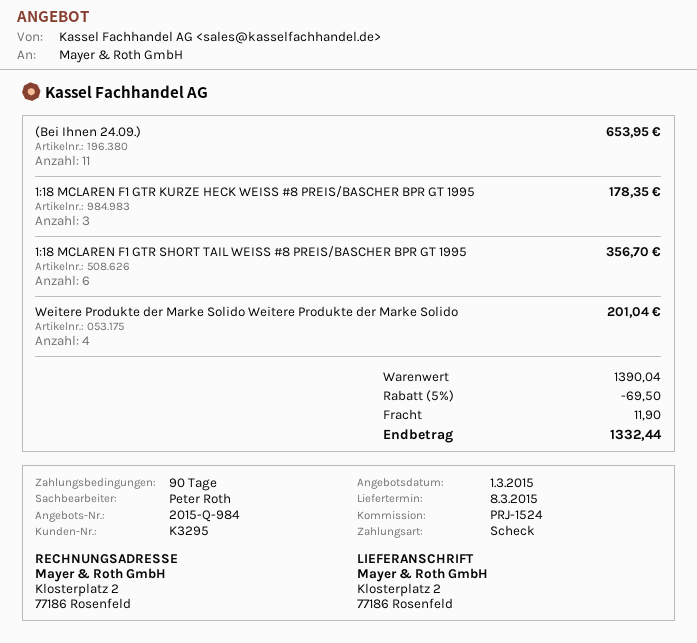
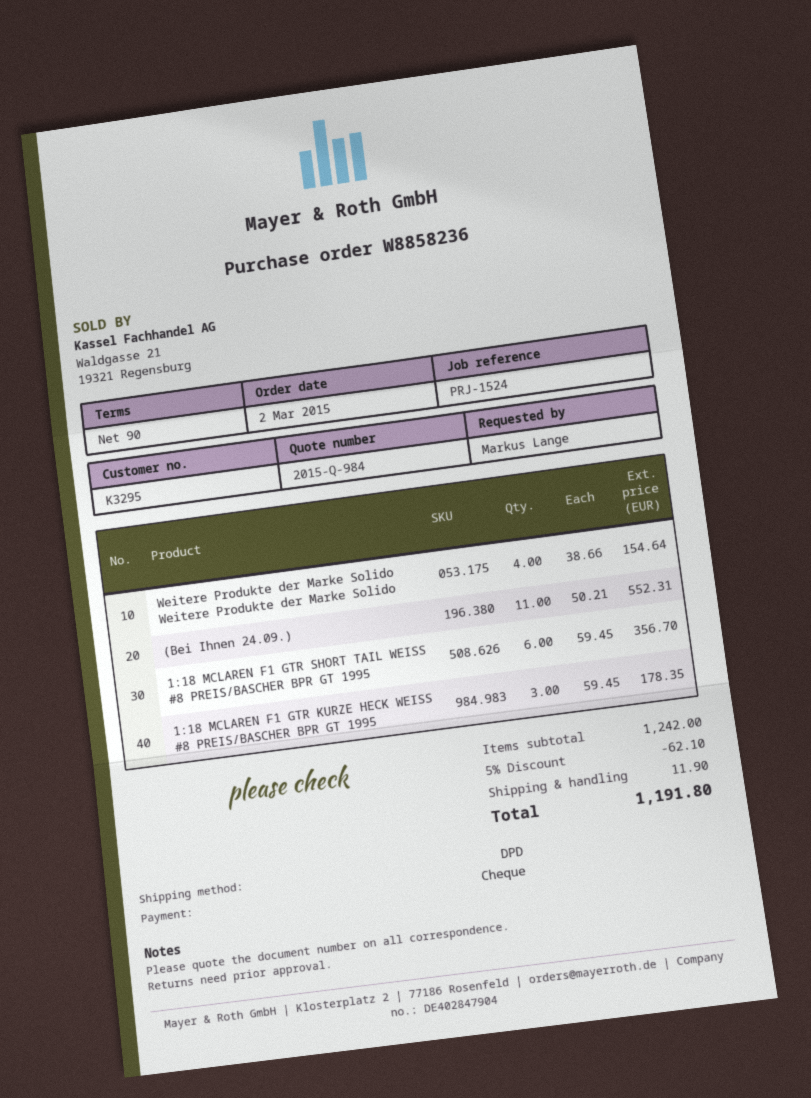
(Bei Ihnen 24.09.): 11 for 653.95 -> 11 for 552.31
Weitere Produkte der Marke Solido Weitere Produkte der Marke Solido: 4 for 201.04 -> 4 for 154.64
subtotal: 1390.04 -> 1242.00
discount: 5% = 69.50 -> 5% = 62.10
total: 1332.44 -> 1191.80

